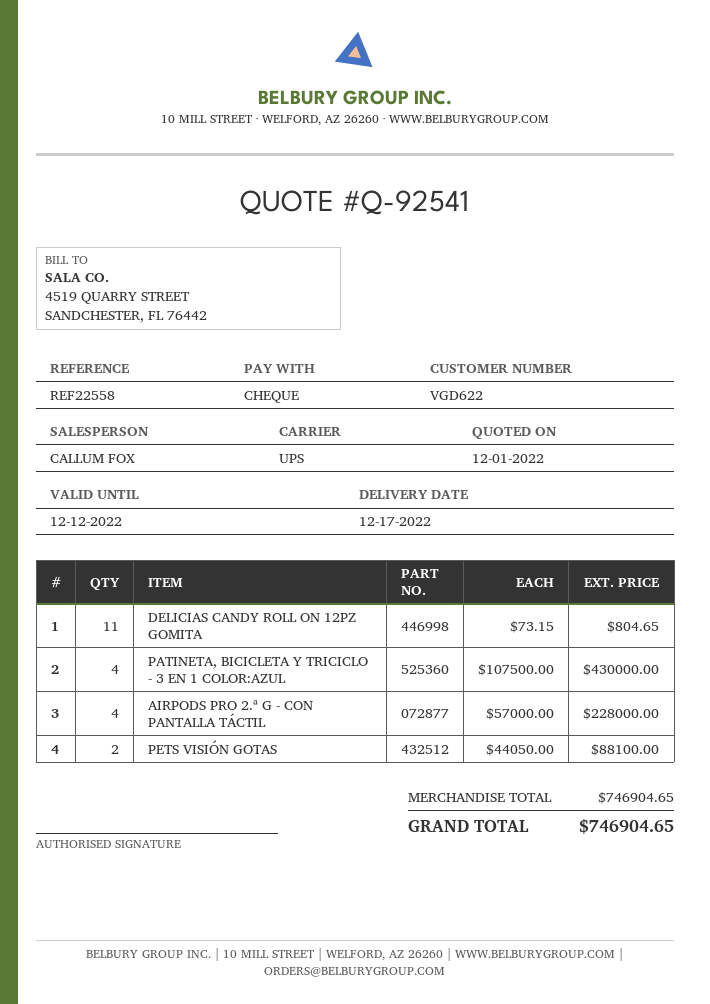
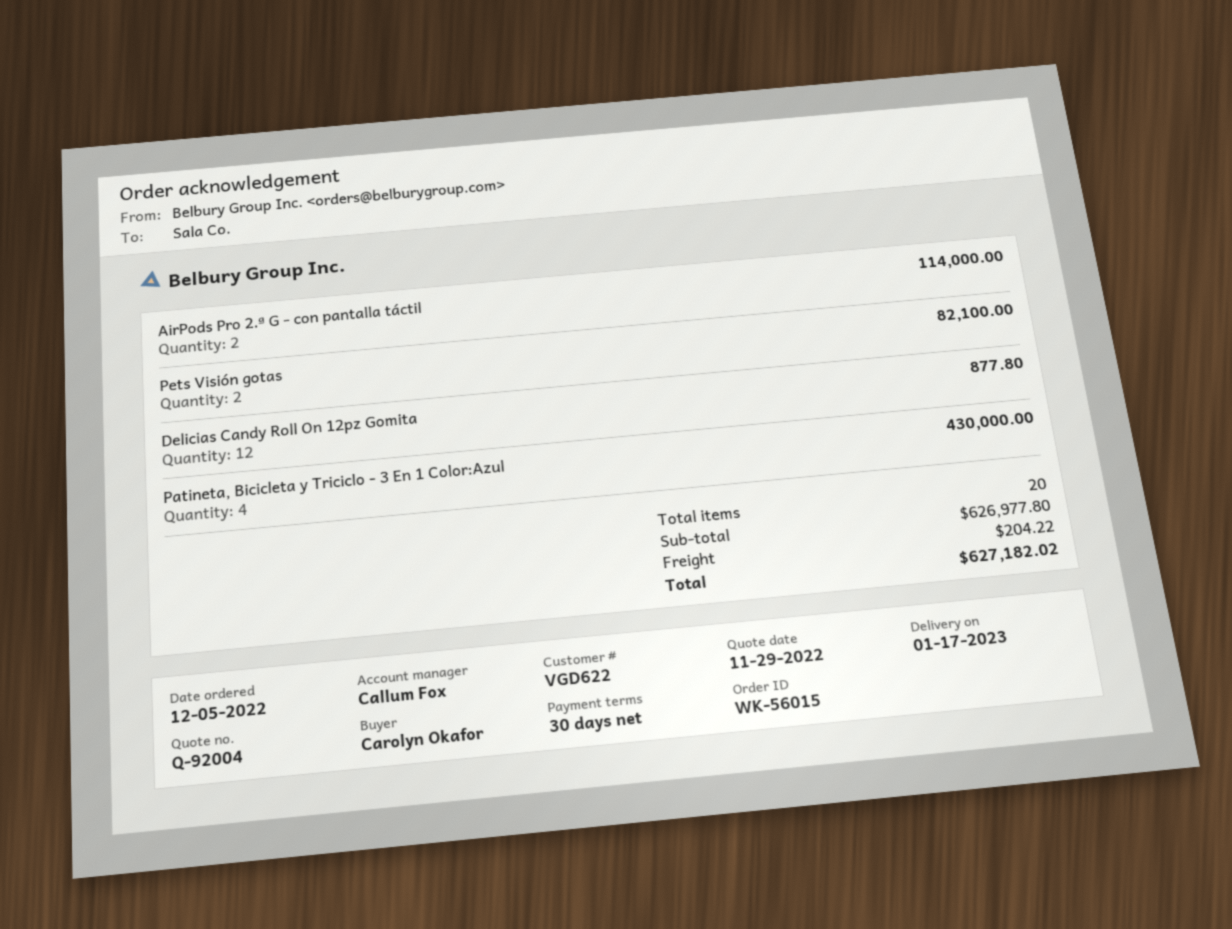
quote number: Q-92541 -> Q-92004
quote date: 2022-12-01 -> 2022-11-29
delivery date: 2022-12-17 -> 2023-01-17
DELICIAS CANDY ROLL ON 12PZ GOMITA: 11 for 804.65 -> 12 for 877.80
AIRPODS PRO 2.ª G - CON PANTALLA TÁCTIL: 4 for 228000.00 -> 2 for 114000.00
PETS VISIÓN GOTAS: 2 for 88100.00 -> 2 for 82100.00
subtotal: 746904.65 -> 626977.80
shipping: none -> 204.22
total: 746904.65 -> 627182.02

